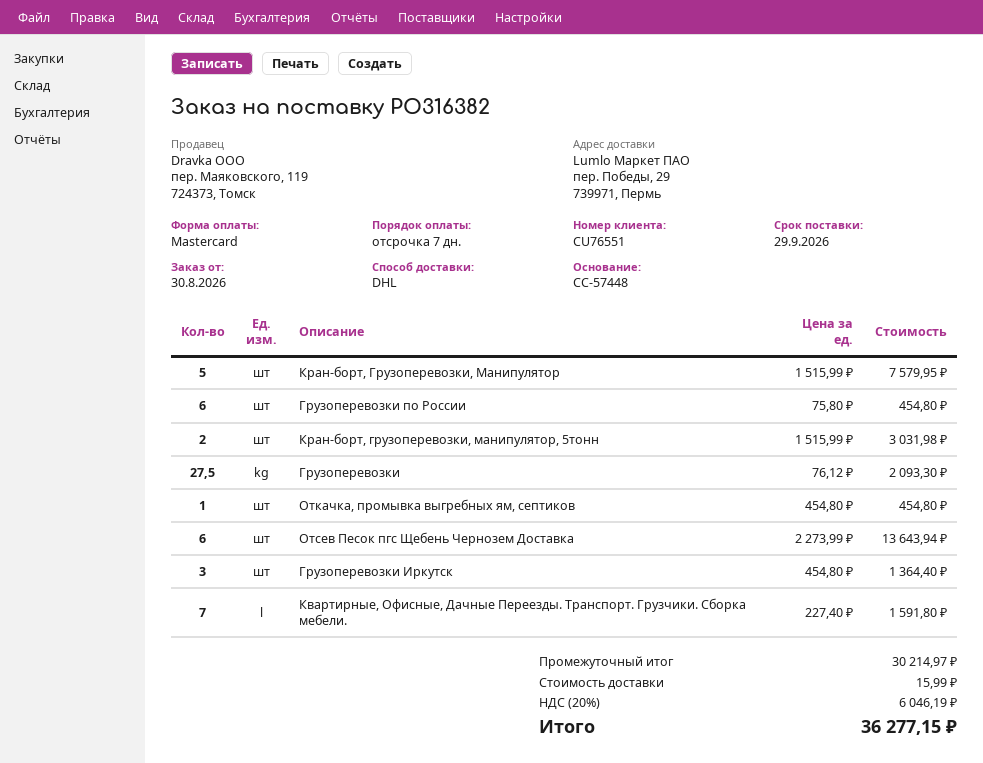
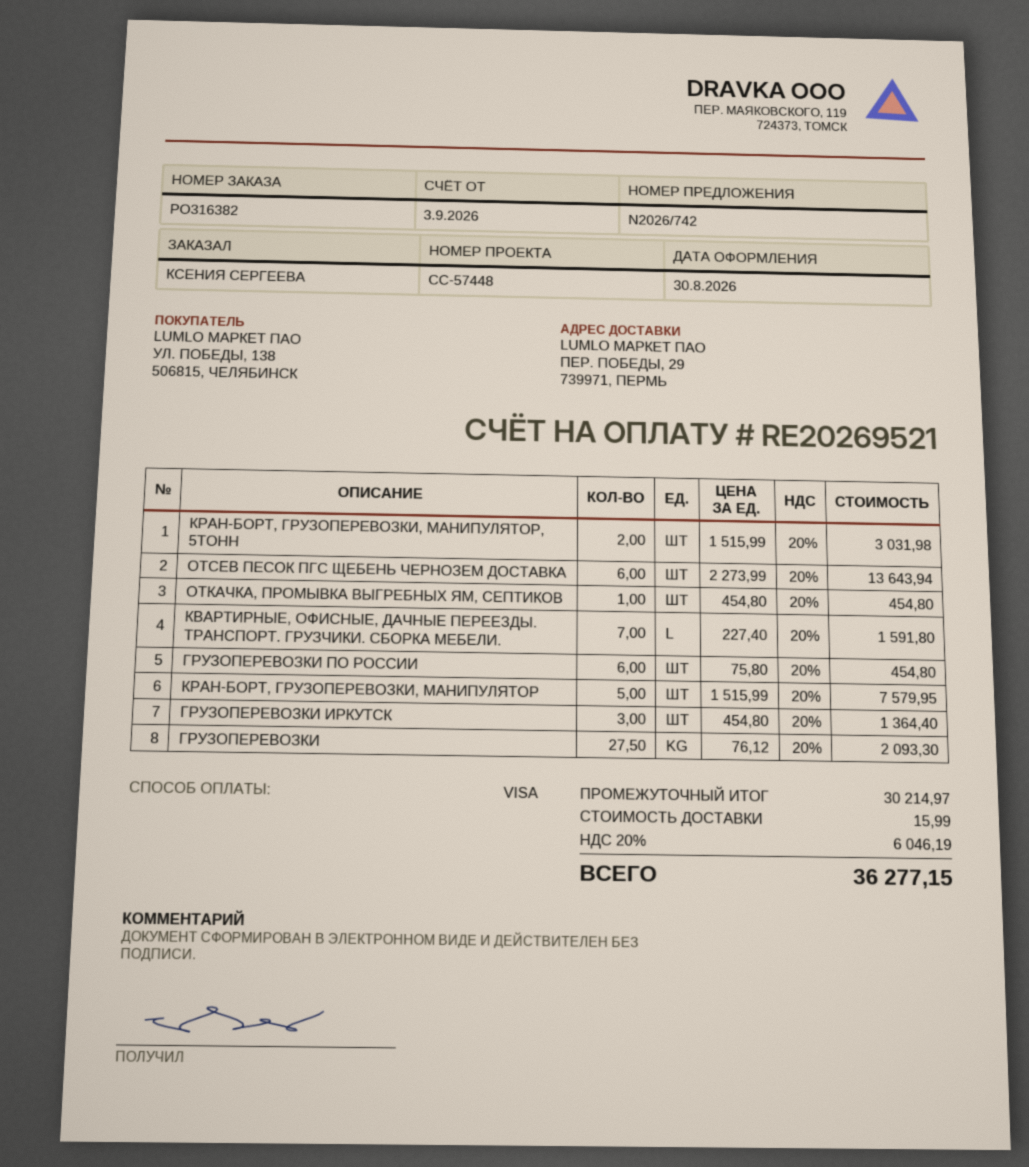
payment method: Mastercard -> Visa

